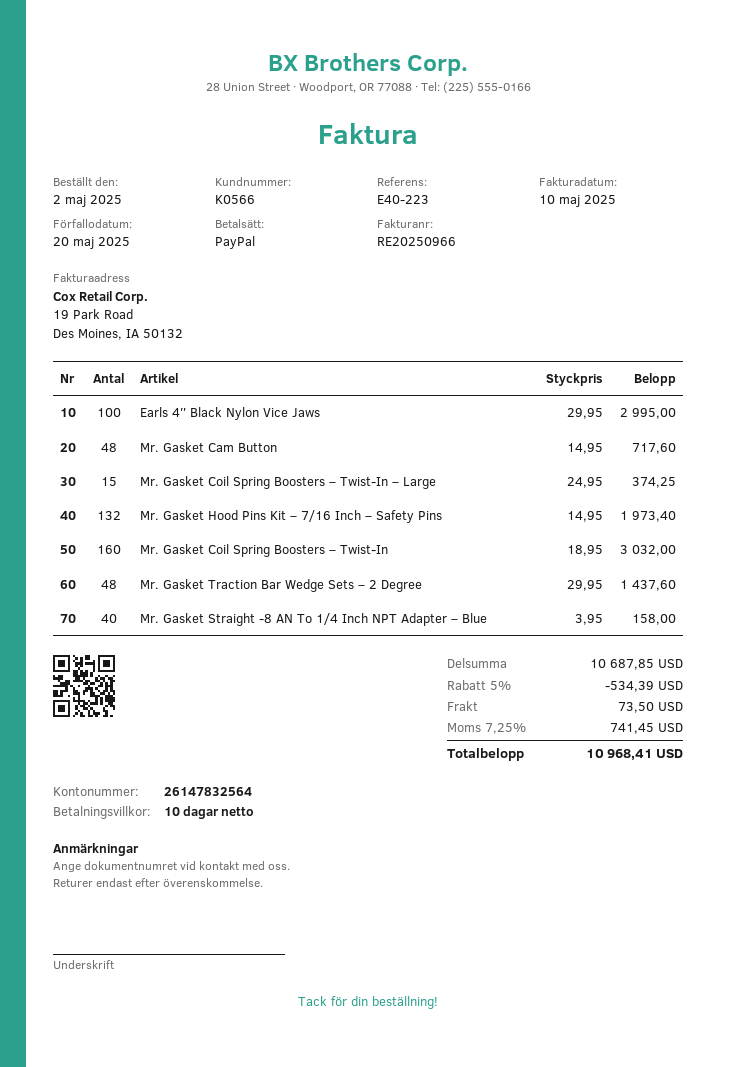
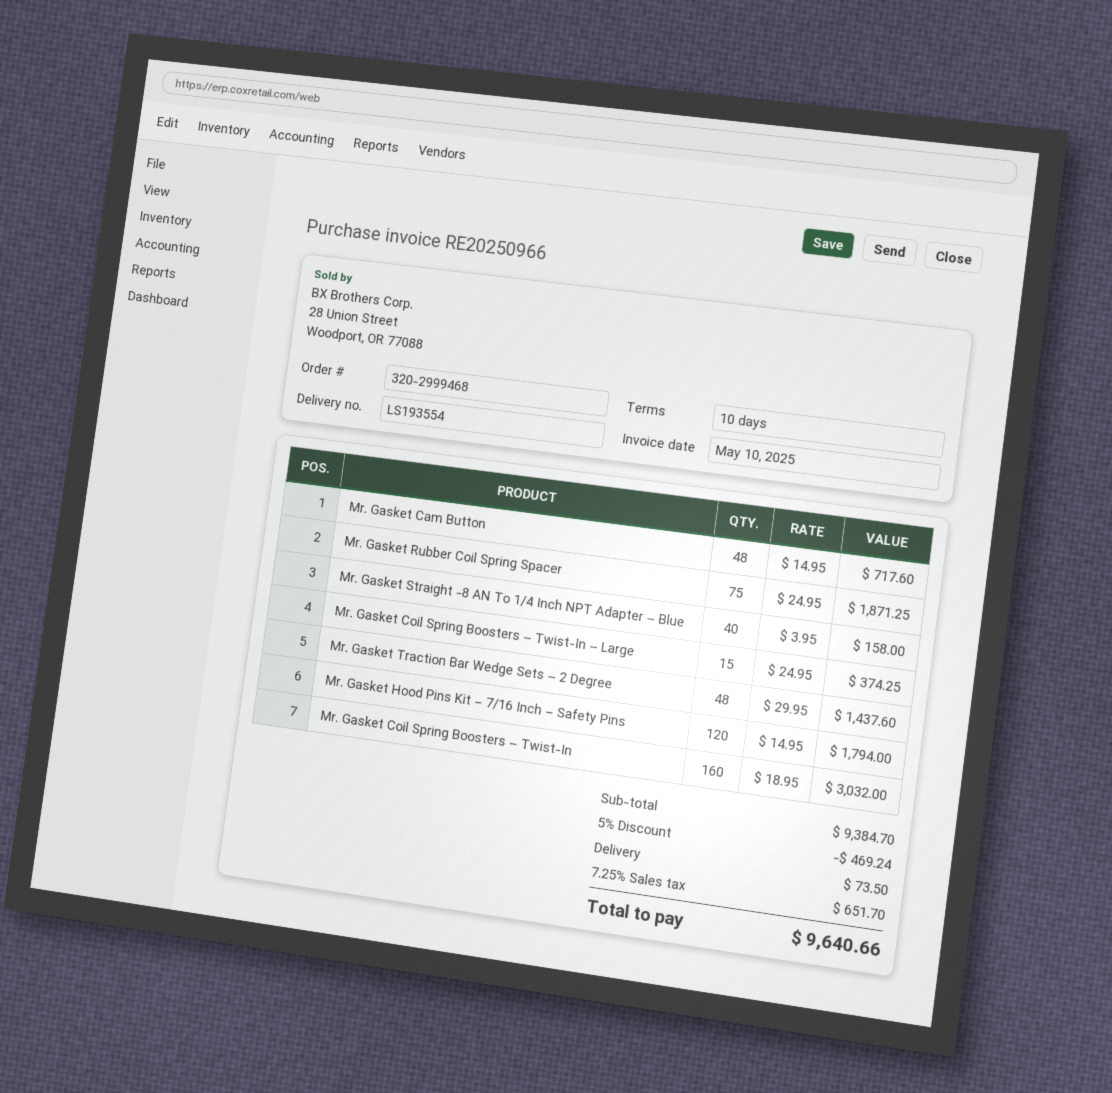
Earls 4″ Black Nylon Vice Jaws: 100 x 29.95 = 2995.00 -> none
Mr. Gasket Hood Pins Kit – 7/16 Inch – Safety Pins: 132 x 14.95 = 1973.40 -> 120 x 14.95 = 1794.00
Mr. Gasket Rubber Coil Spring Spacer: none -> 75 x 24.95 = 1871.25
subtotal: 10687.85 -> 9384.70
discount: 5% = 534.39 -> 5% = 469.24
tax: 7.25% = 741.45 -> 7.25% = 651.70
total: 10968.41 -> 9640.66

